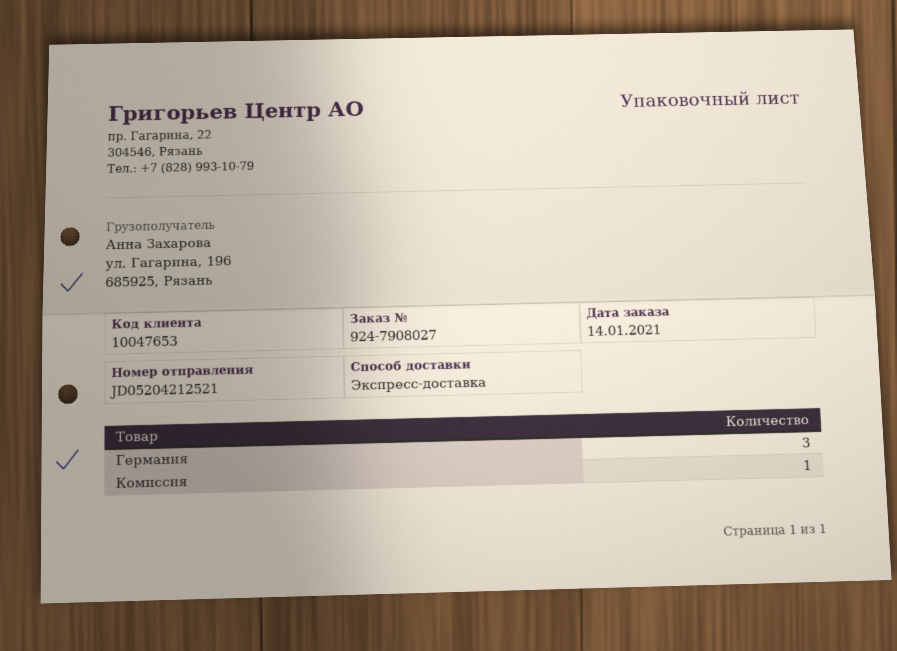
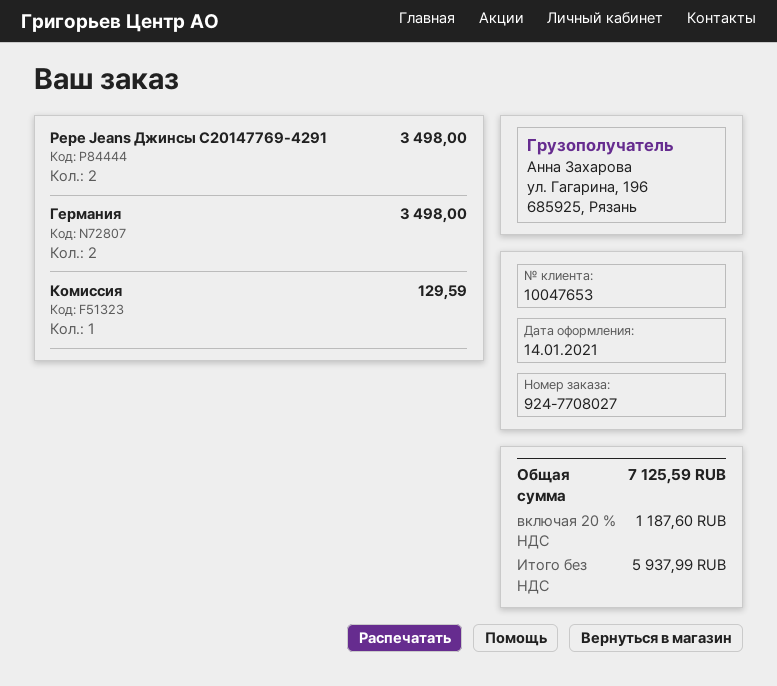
order number: 924-7908027 -> 924-7708027
Германия: 3 -> 2
Pepe Jeans Джинсы C20147769-4291: none -> 2

